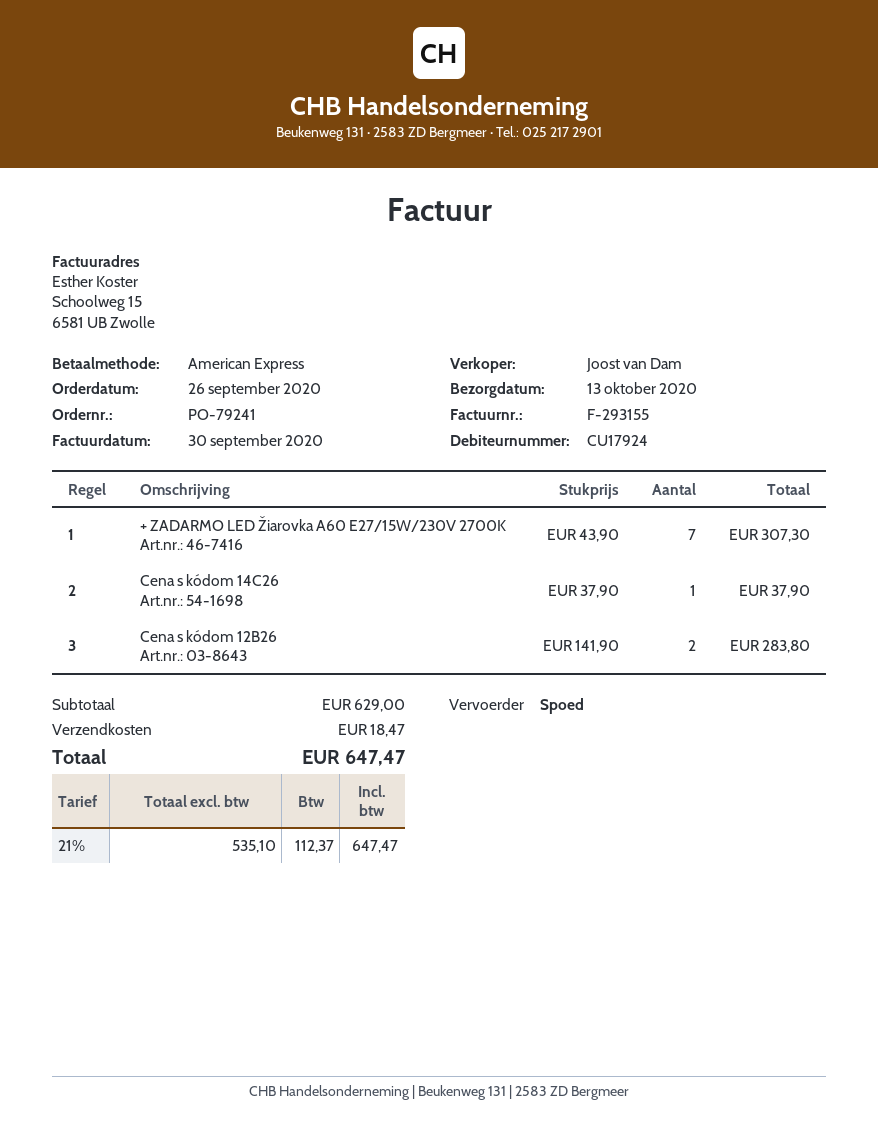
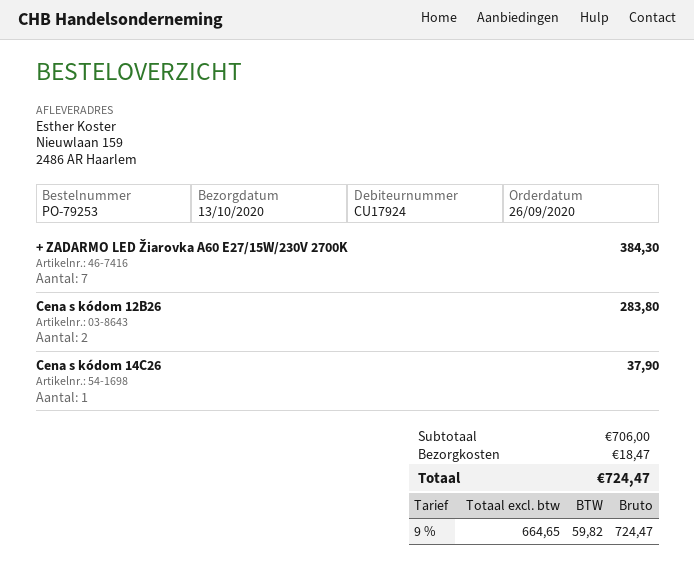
order number: PO-79241 -> PO-79253
+ ZADARMO LED Žiarovka A60 E27/15W/230V 2700K: 7 for 307.30 -> 7 for 384.30
subtotal: 629.00 -> 706.00
net: 535.10 -> 664.65
tax: 21% = 112.37 -> 9% = 59.82
total: 647.47 -> 724.47

